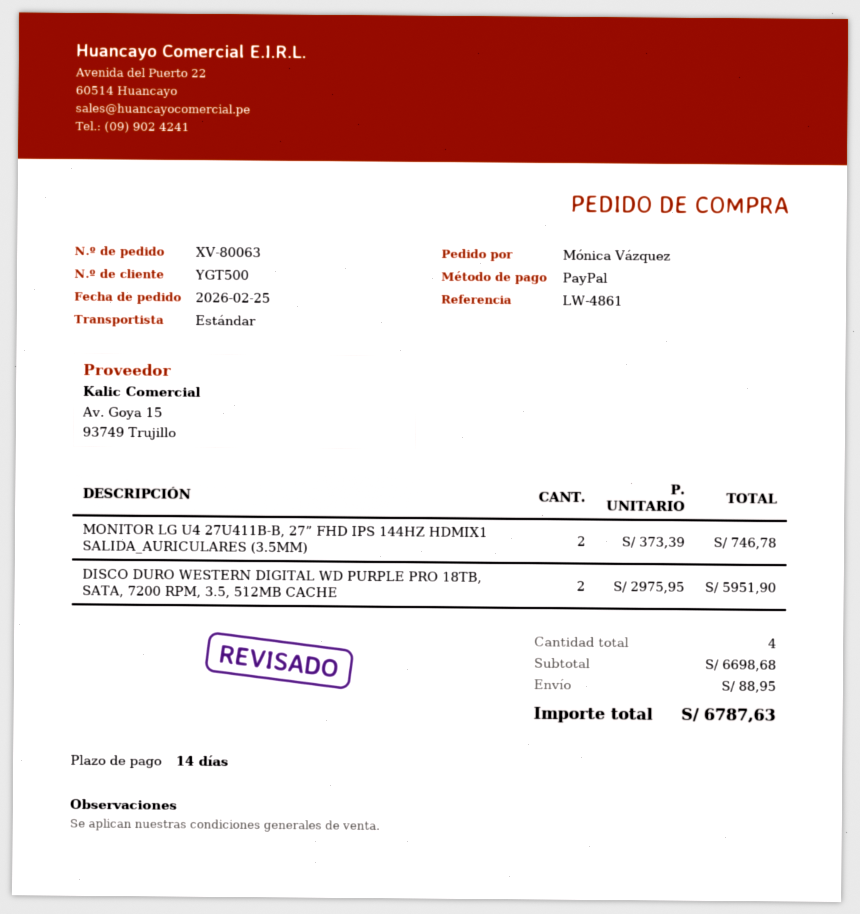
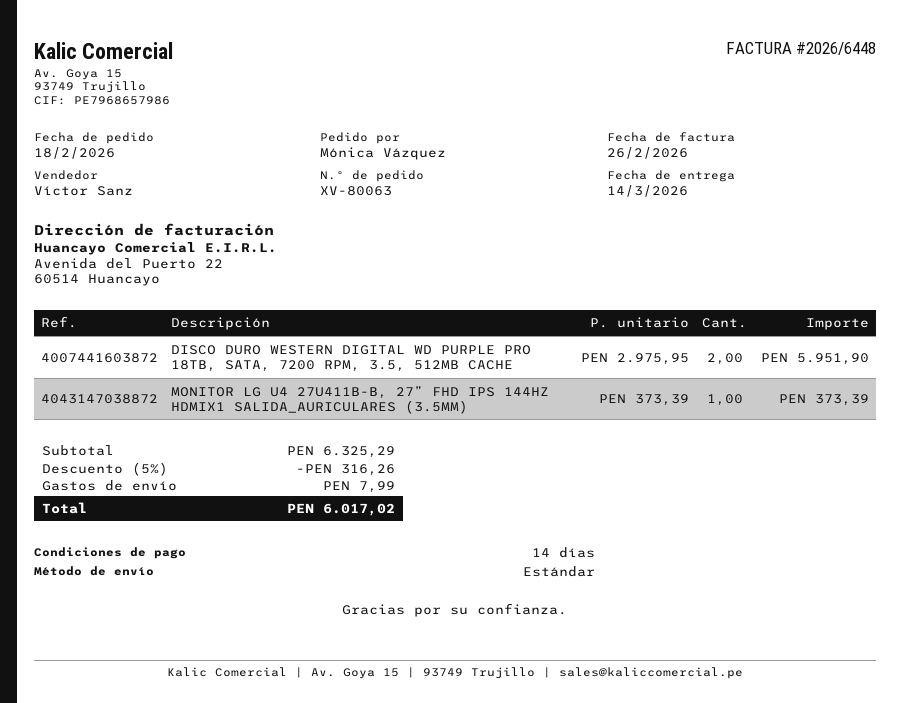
order date: 2026-02-25 -> 2026-02-18
MONITOR LG U4 27U411B-B, 27” FHD IPS 144HZ HDMIX1 SALIDA_AURICULARES (3.5MM): 2 x 373.39 = 746.78 -> 1 x 373.39 = 373.39
subtotal: 6698.68 -> 6325.29
discount: none -> 5% = 316.26
shipping: 88.95 -> 7.99
total: 6787.63 -> 6017.02

